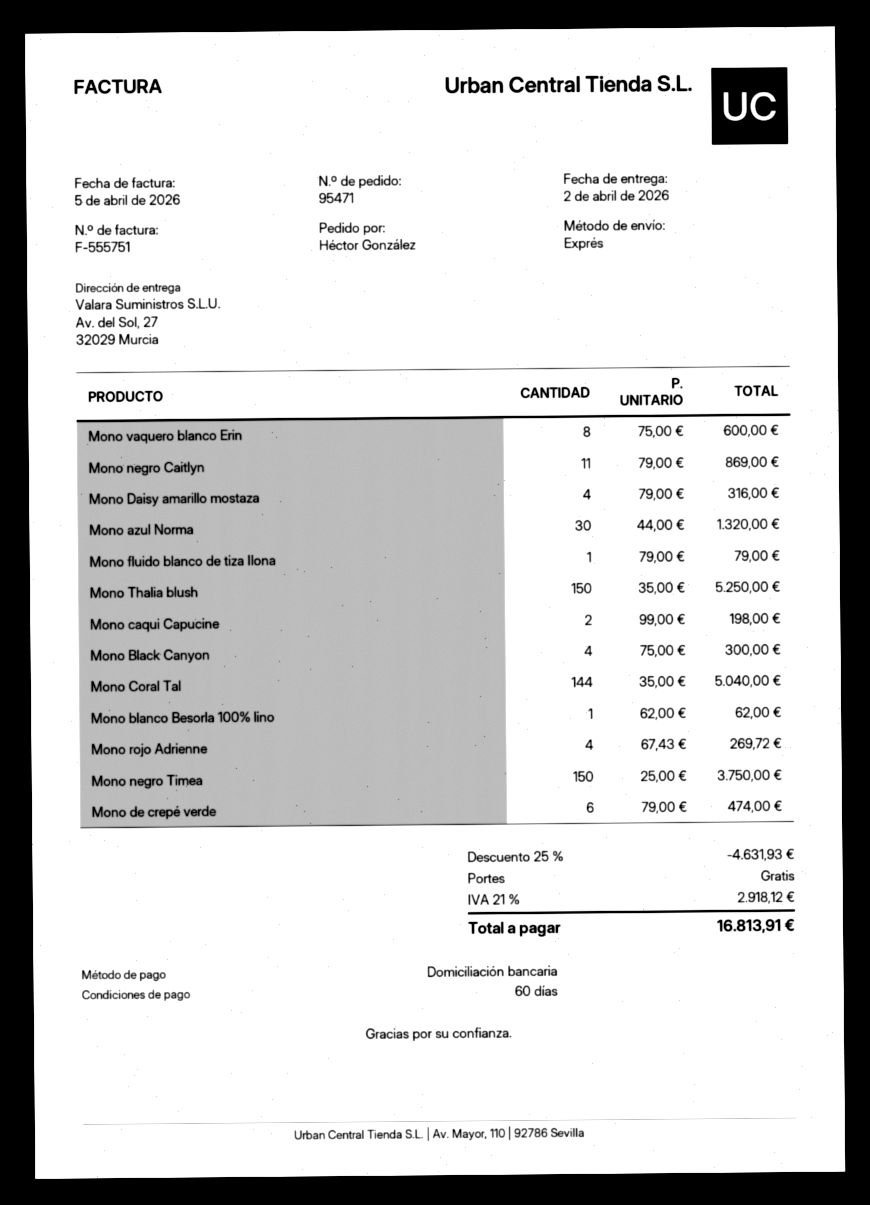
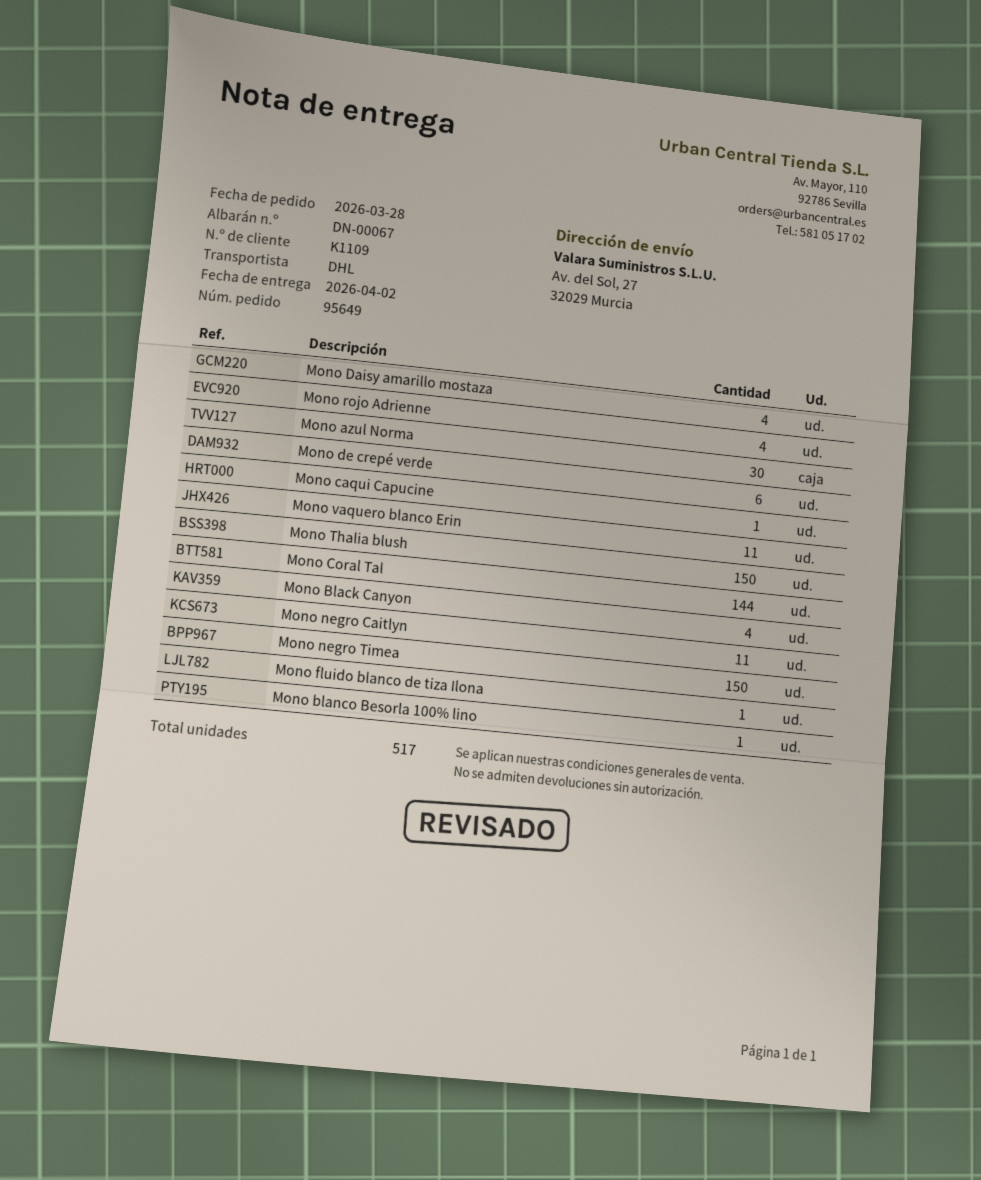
order number: 95471 -> 95649
shipping method: express -> DHL
Mono vaquero blanco Erin: 8 -> 11
Mono caqui Capucine: 2 -> 1

